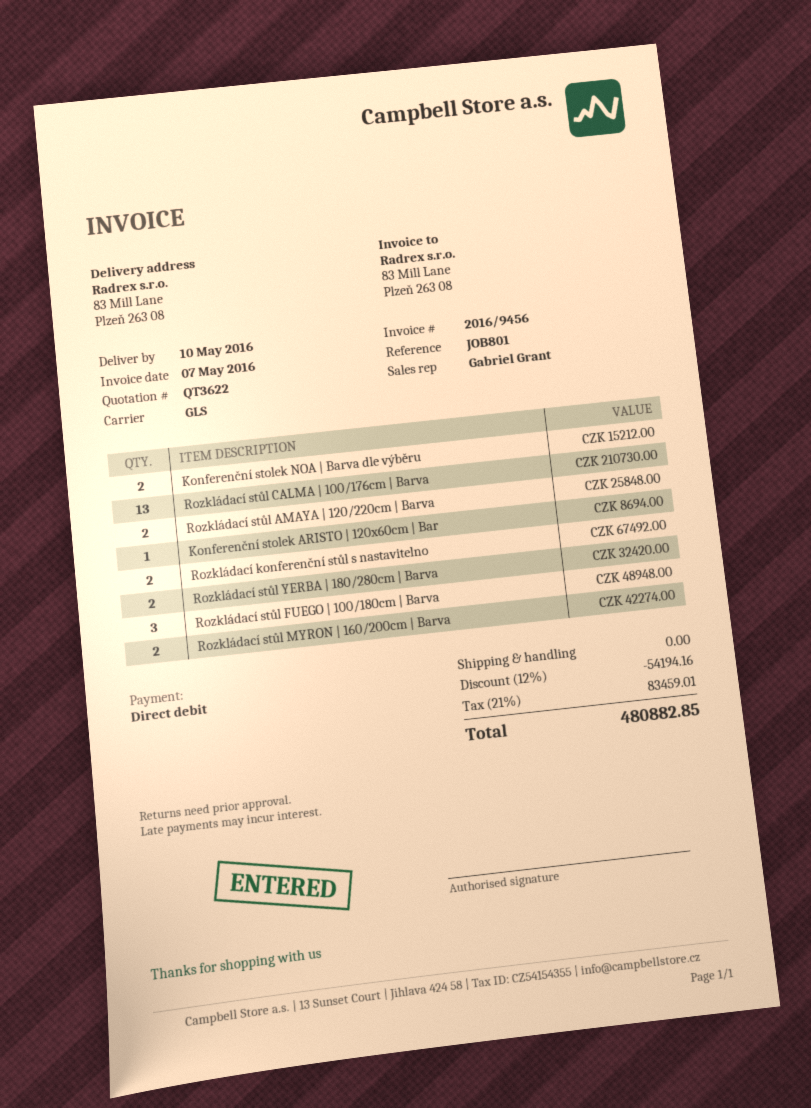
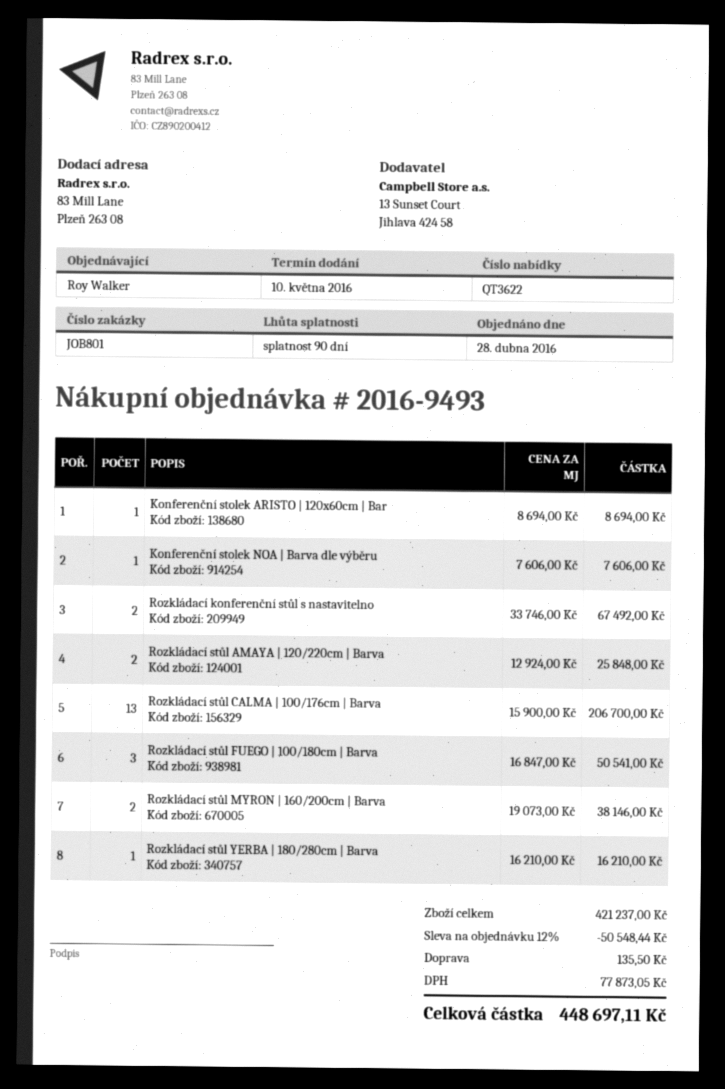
Konferenční stolek NOA | Barva dle výběru: 2 for 15212.00 -> 1 for 7606.00
Rozkládací stůl CALMA | 100/176cm | Barva: 13 for 210730.00 -> 13 for 206700.00
Rozkládací stůl YERBA | 180/280cm | Barva: 2 for 32420.00 -> 1 for 16210.00
Rozkládací stůl FUEGO | 100/180cm | Barva: 3 for 48948.00 -> 3 for 50541.00
Rozkládací stůl MYRON | 160/200cm | Barva: 2 for 42274.00 -> 2 for 38146.00
discount: 12% = 54194.16 -> 12% = 50548.44
shipping: 0.00 -> 135.50
tax: 83459.01 -> 77873.05
total: 480882.85 -> 448697.11

